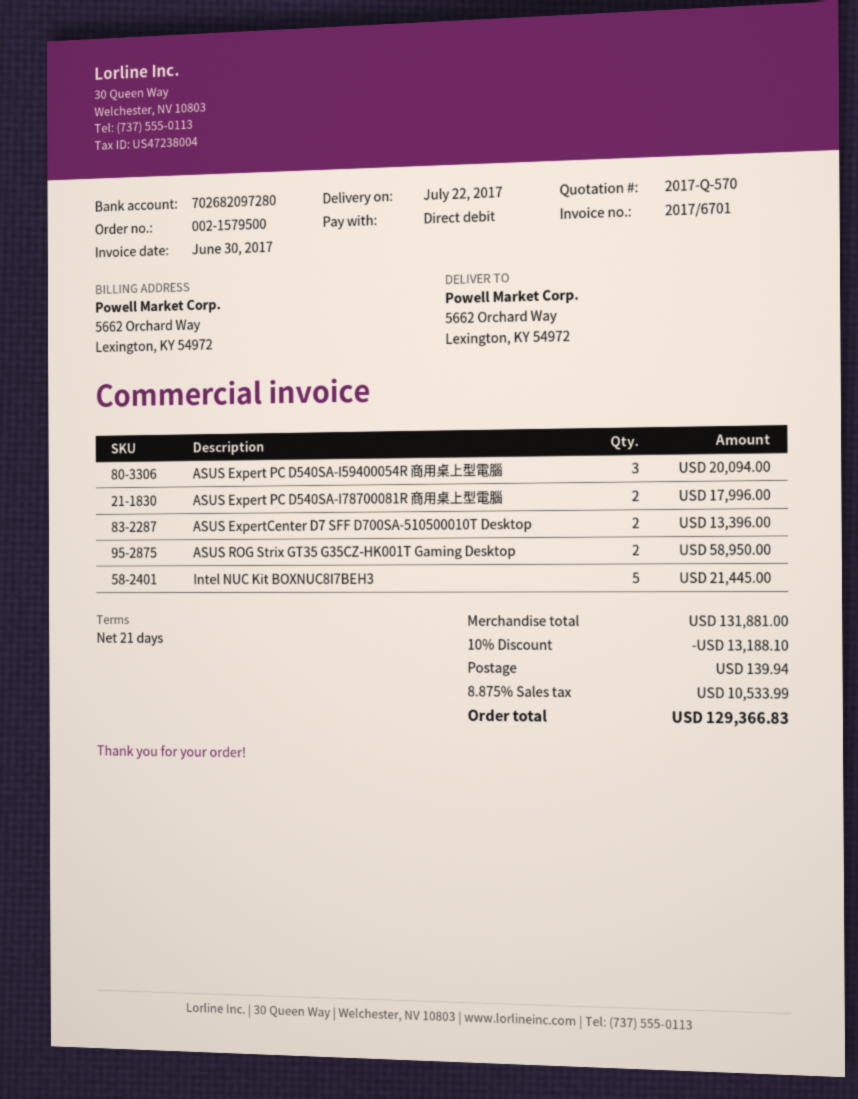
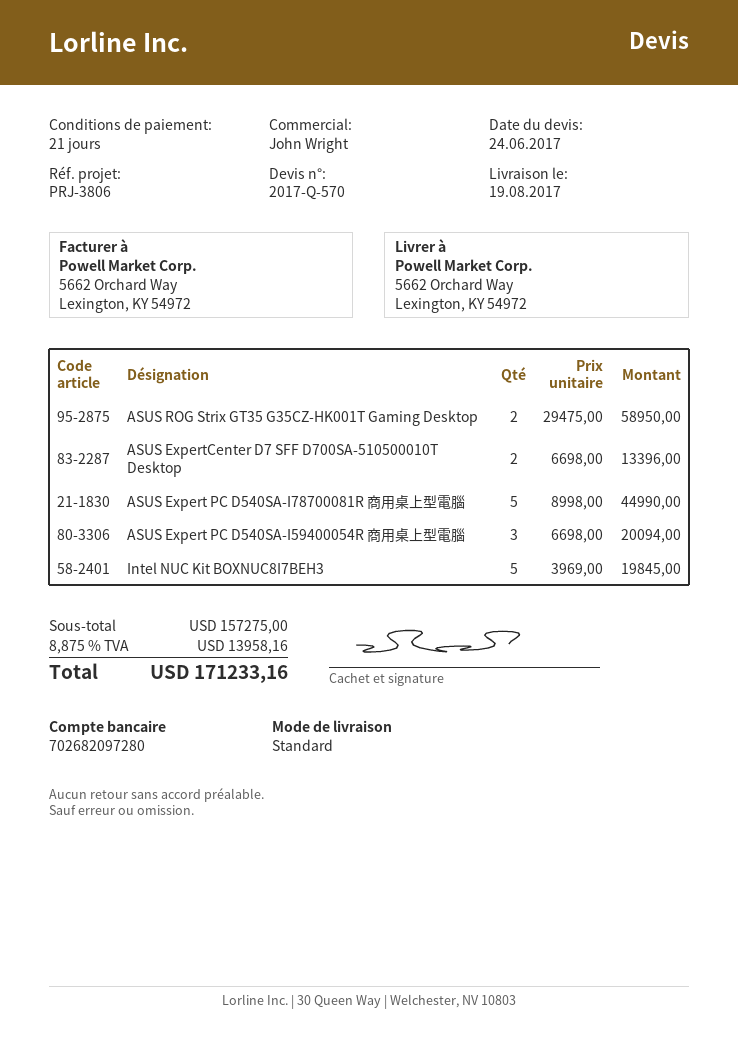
delivery date: 2017-07-22 -> 2017-08-19
ASUS Expert PC D540SA-I78700081R 商用桌上型電腦: 2 for 17996.00 -> 5 for 44990.00
Intel NUC Kit BOXNUC8I7BEH3: 5 for 21445.00 -> 5 for 19845.00
subtotal: 131881.00 -> 157275.00
discount: 10% = 13188.10 -> none
shipping: 139.94 -> none
tax: 8.875% = 10533.99 -> 8.875% = 13958.16
total: 129366.83 -> 171233.16

